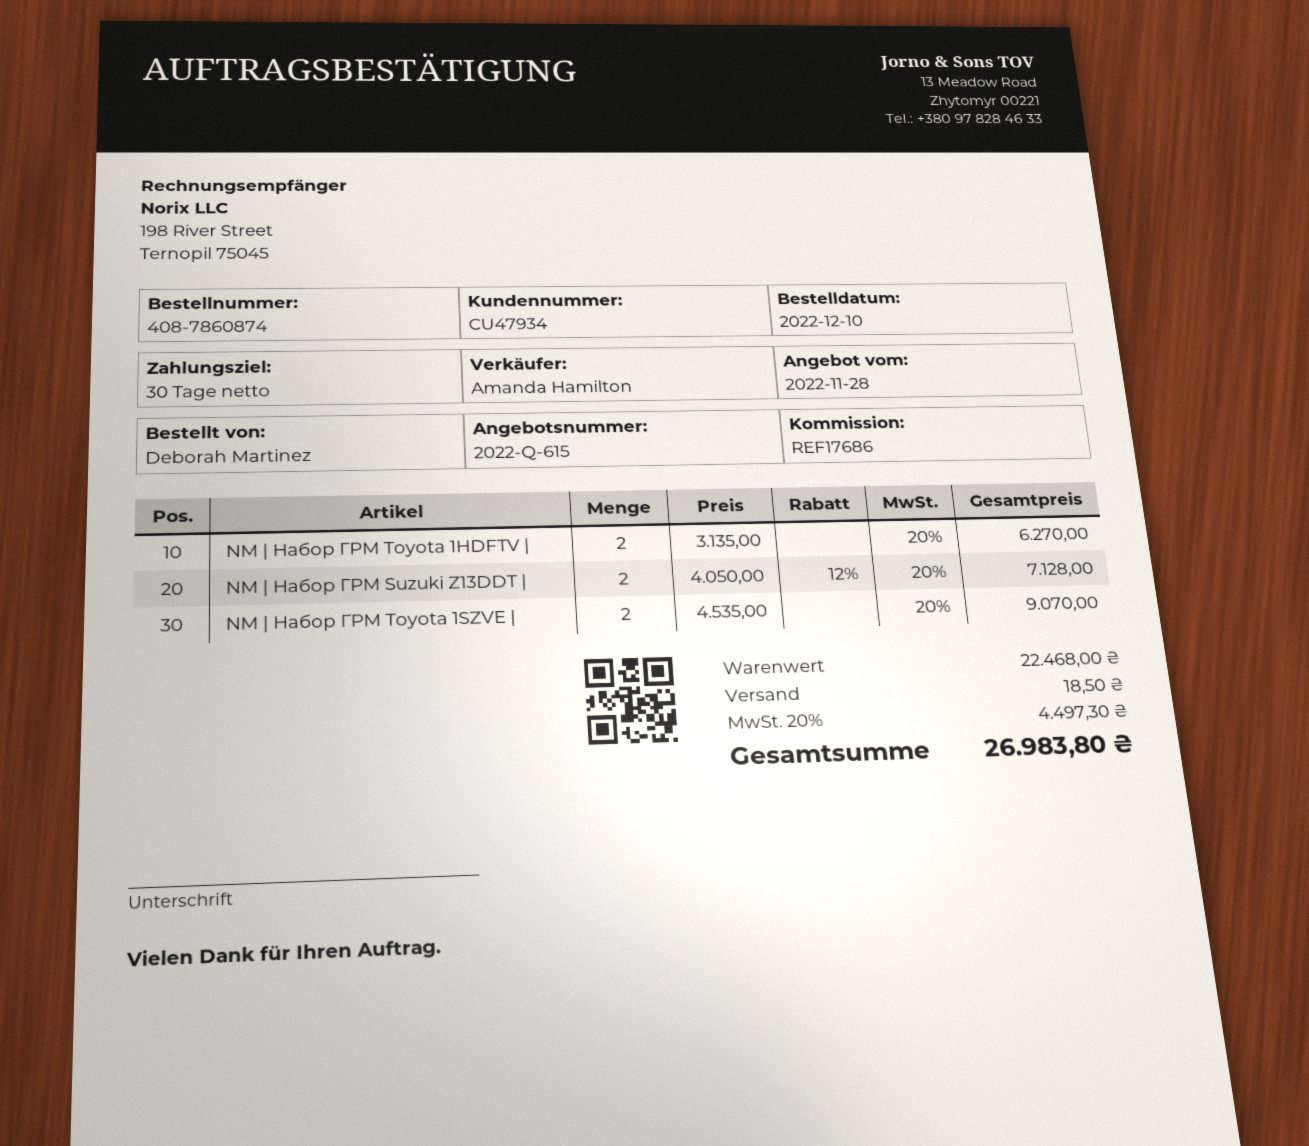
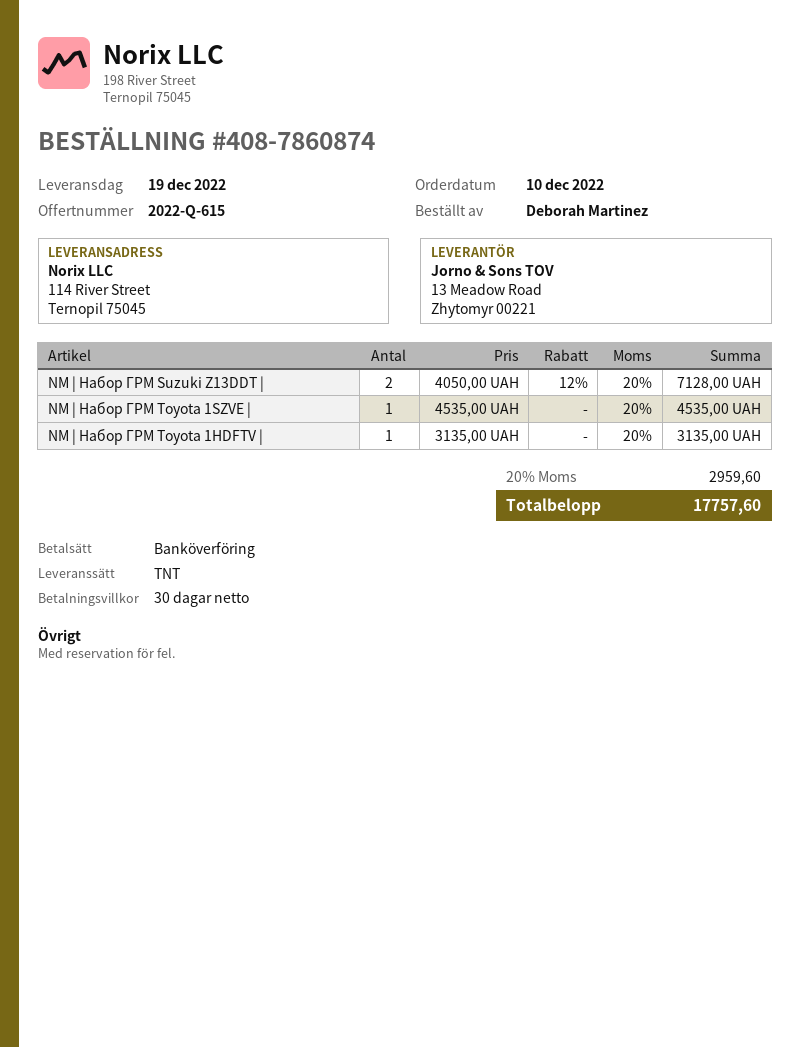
NM | Набор ГРМ Toyota 1HDFTV |: 2 x 3135.00 = 6270.00 -> 1 x 3135.00 = 3135.00
NM | Набор ГРМ Toyota 1SZVE |: 2 x 4535.00 = 9070.00 -> 1 x 4535.00 = 4535.00
shipping: 18.50 -> none
tax: 20% = 4497.30 -> 20% = 2959.60
total: 26983.80 -> 17757.60

